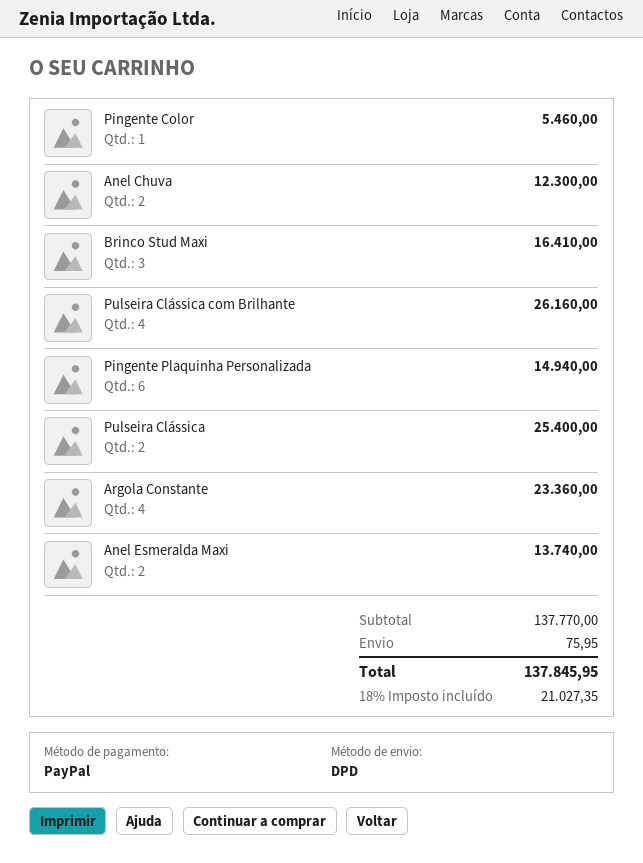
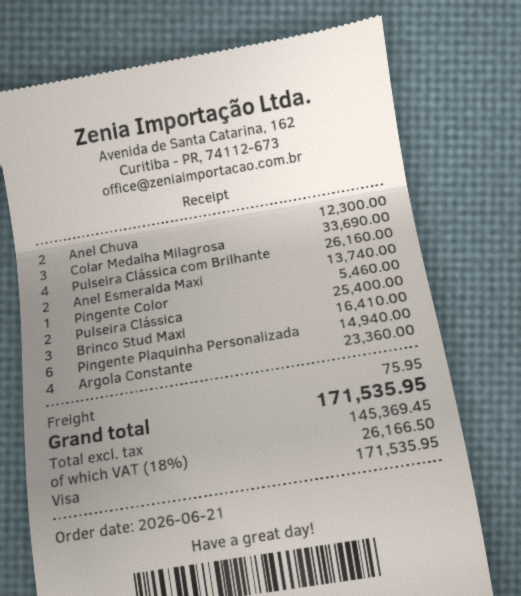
payment method: PayPal -> Visa
Colar Medalha Milagrosa: none -> 3 for 33690.00
tax: 18% = 21027.35 -> 18% = 26166.50
total: 137845.95 -> 171535.95

